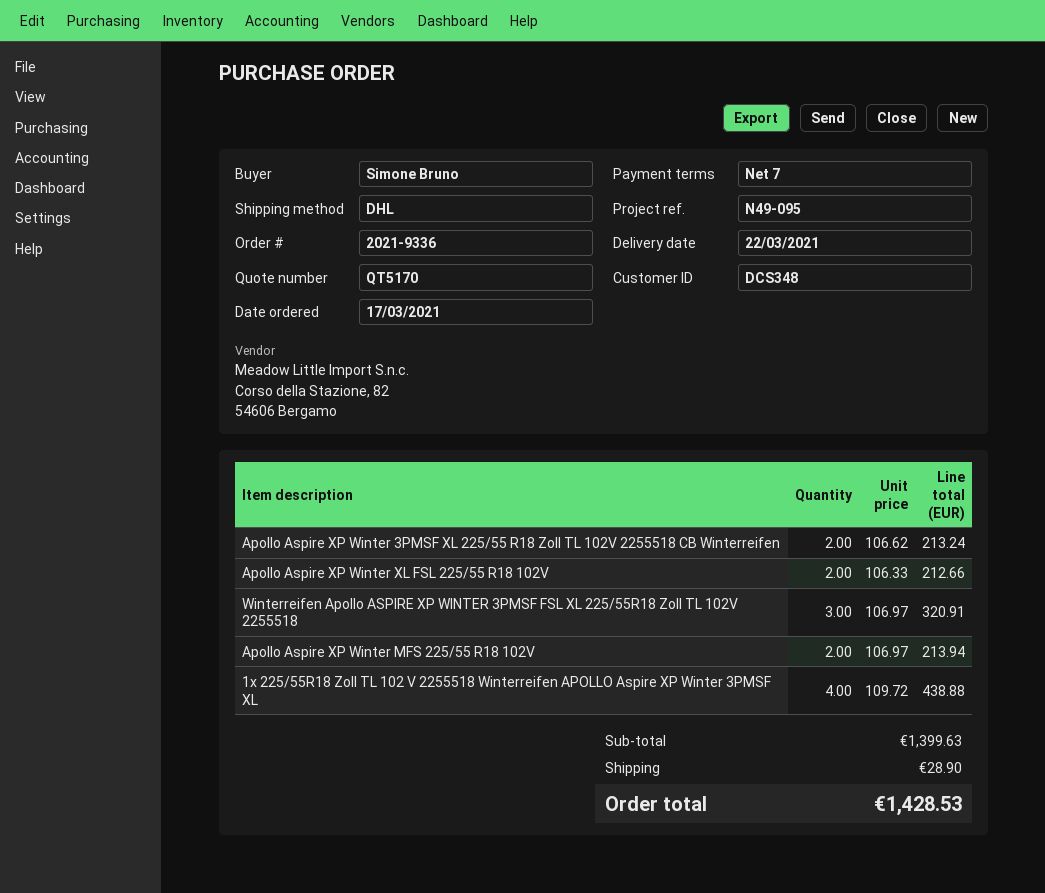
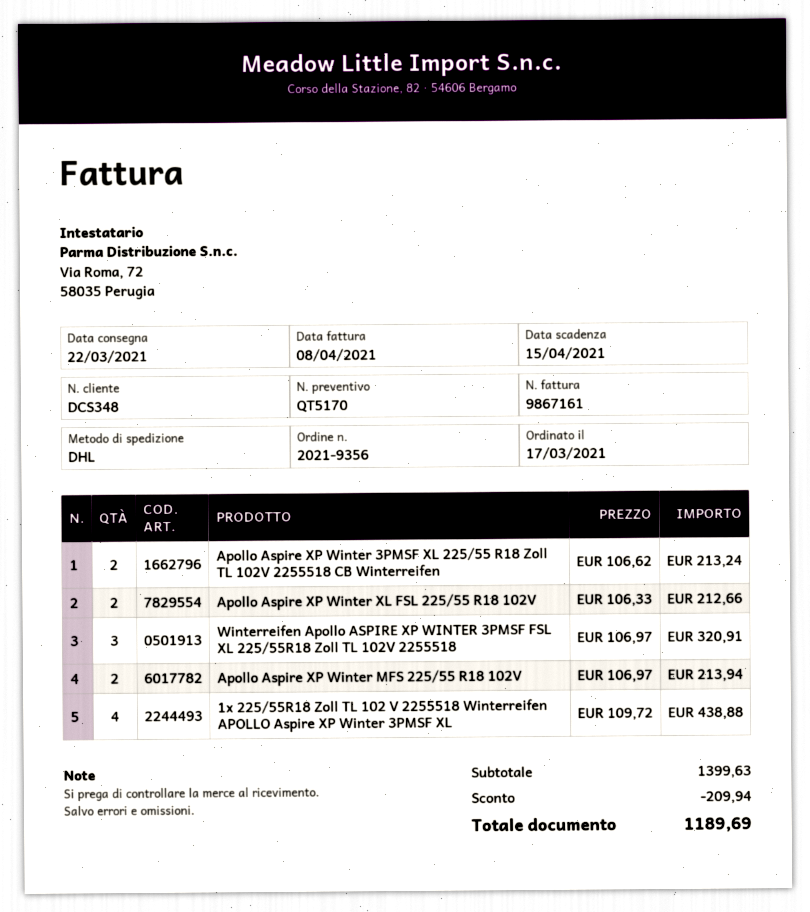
order number: 2021-9336 -> 2021-9356
discount: none -> 209.94
shipping: 28.90 -> none
total: 1428.53 -> 1189.69

